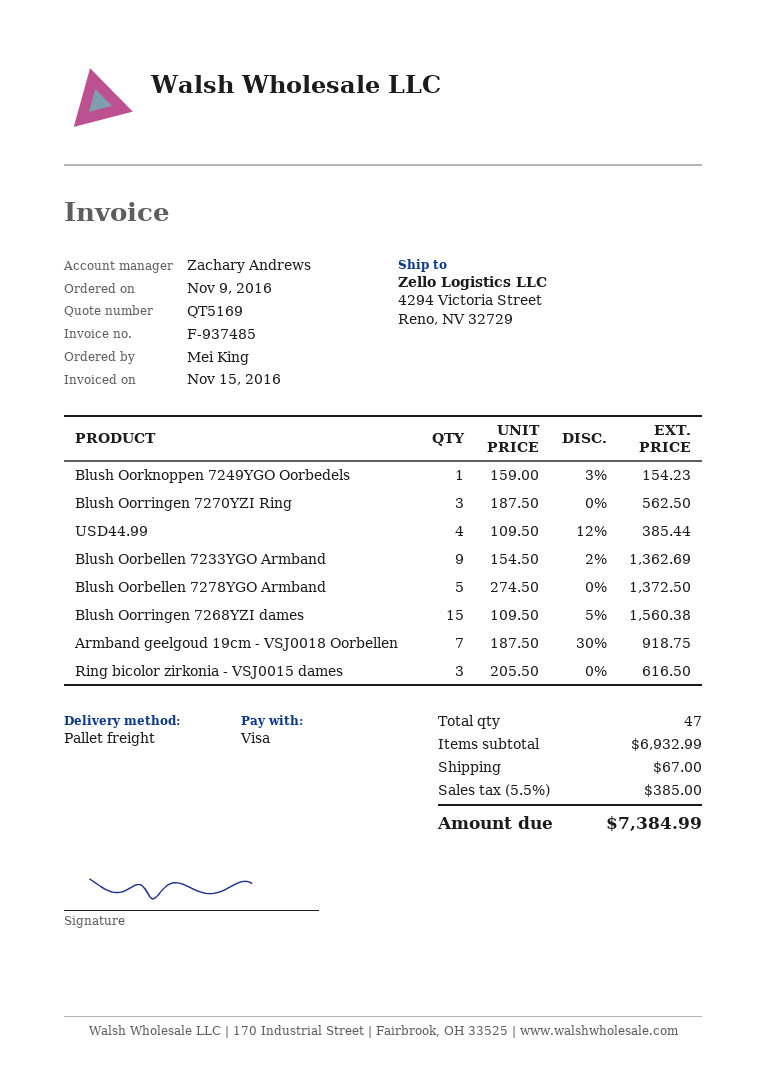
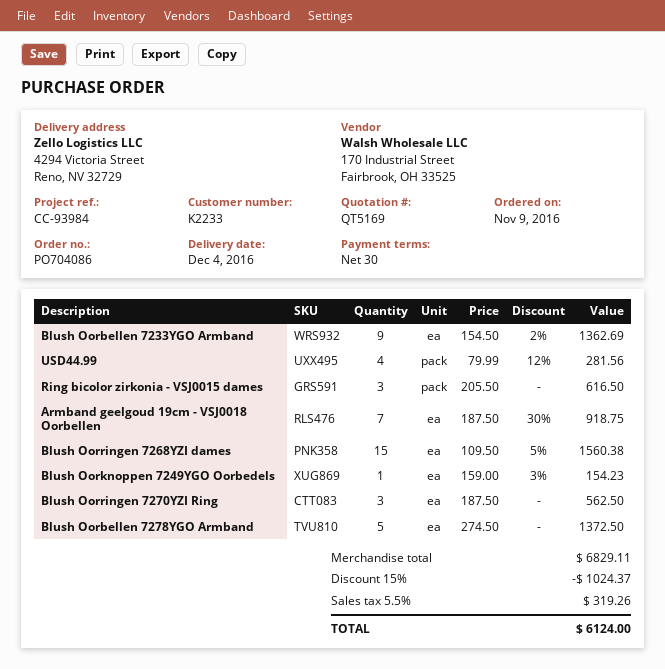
USD44.99: 4 x 109.50 - 12% = 385.44 -> 4 x 79.99 - 12% = 281.56
subtotal: 6932.99 -> 6829.11
discount: none -> 15% = 1024.37
shipping: 67.00 -> none
tax: 5.5% = 385.00 -> 5.5% = 319.26
total: 7384.99 -> 6124.00

